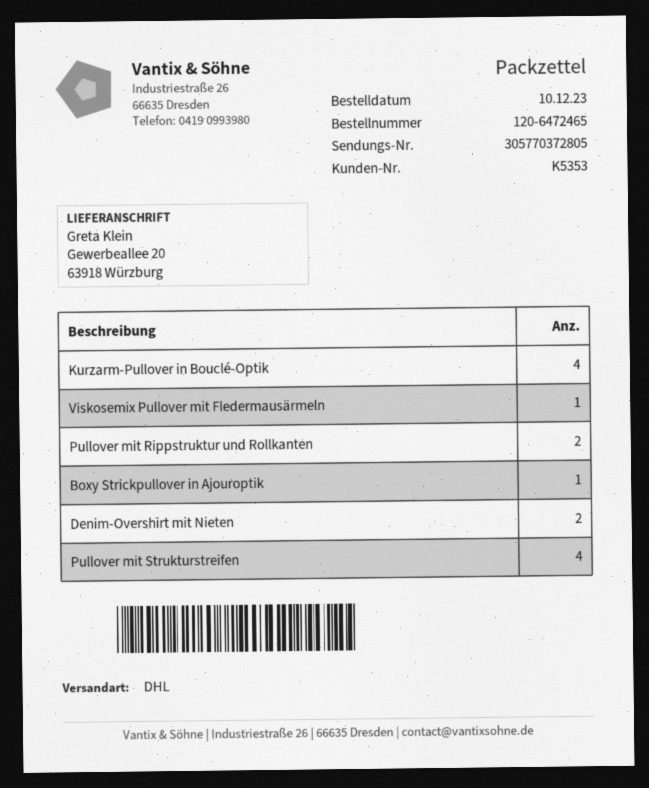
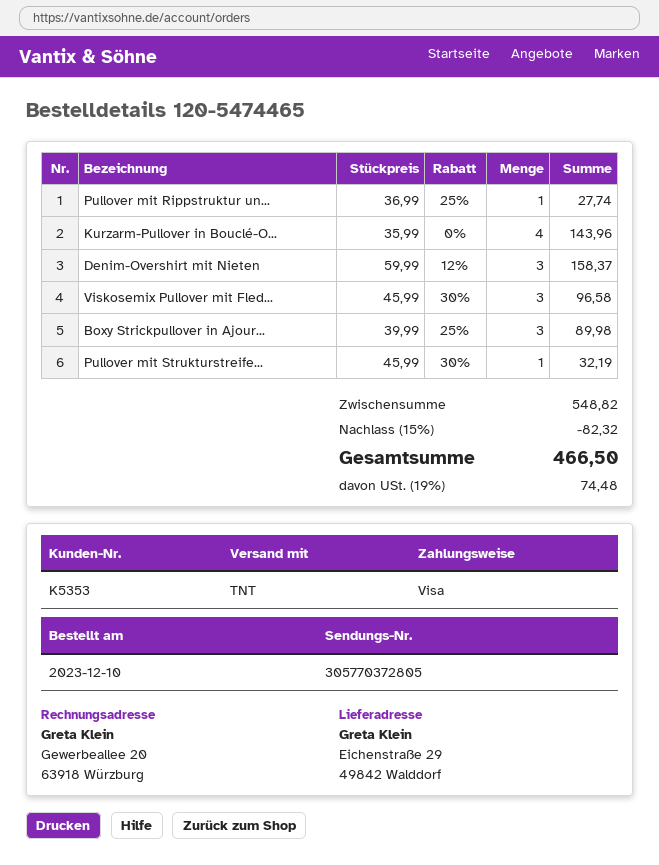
order number: 120-6472465 -> 120-5474465
shipping method: DHL -> TNT
ship to: Gewerbeallee 20, 63918 Würzburg -> Eichenstraße 29, 49842 Walddorf
Viskosemix Pullover mit Fledermausärmeln: 1 -> 3
Pullover mit Rippstruktur und Rollkanten: 2 -> 1
Boxy Strickpullover in Ajouroptik: 1 -> 3
Denim-Overshirt mit Nieten: 2 -> 3
Pullover mit Strukturstreifen: 4 -> 1

